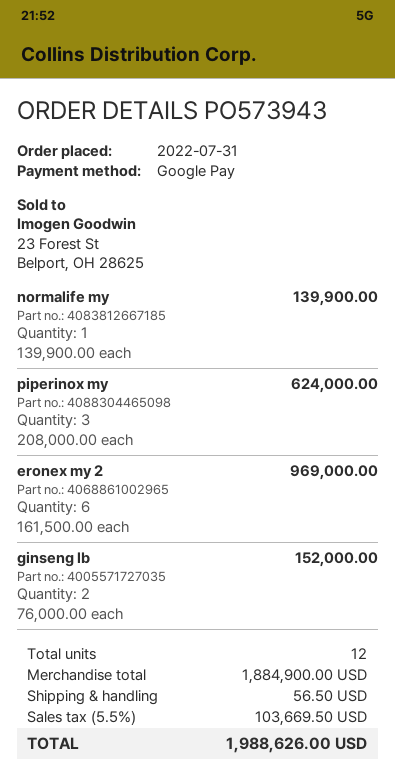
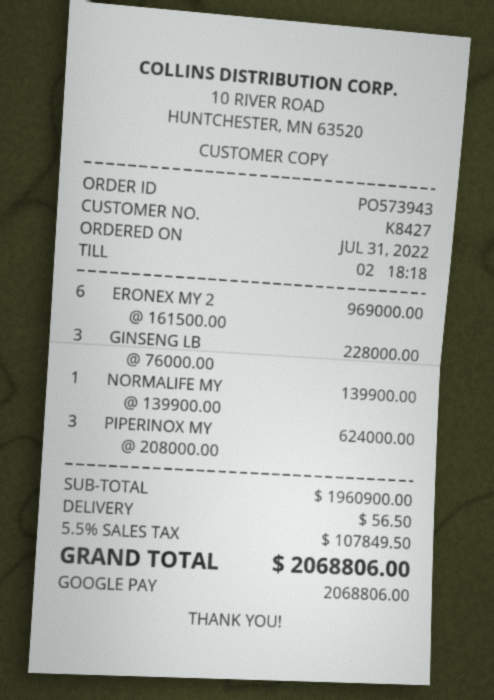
ginseng lb: 2 x 76000.00 = 152000.00 -> 3 x 76000.00 = 228000.00
subtotal: 1884900.00 -> 1960900.00
tax: 5.5% = 103669.50 -> 5.5% = 107849.50
total: 1988626.00 -> 2068806.00

